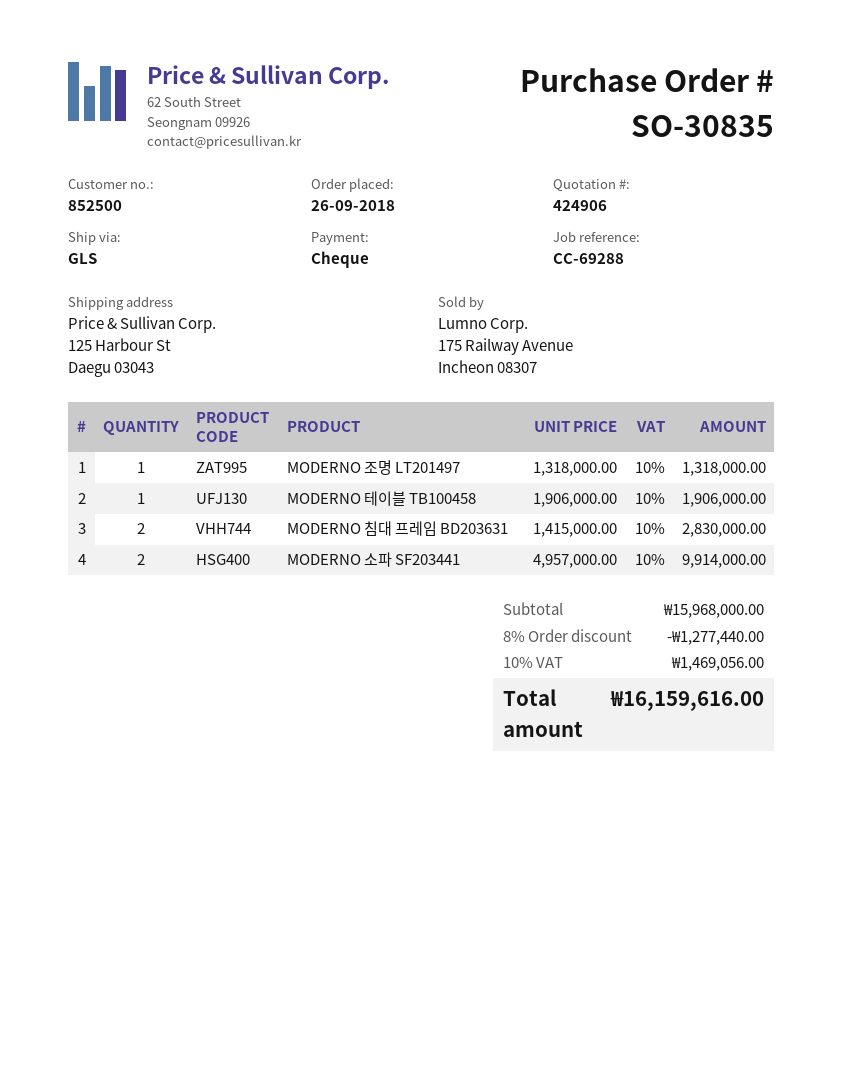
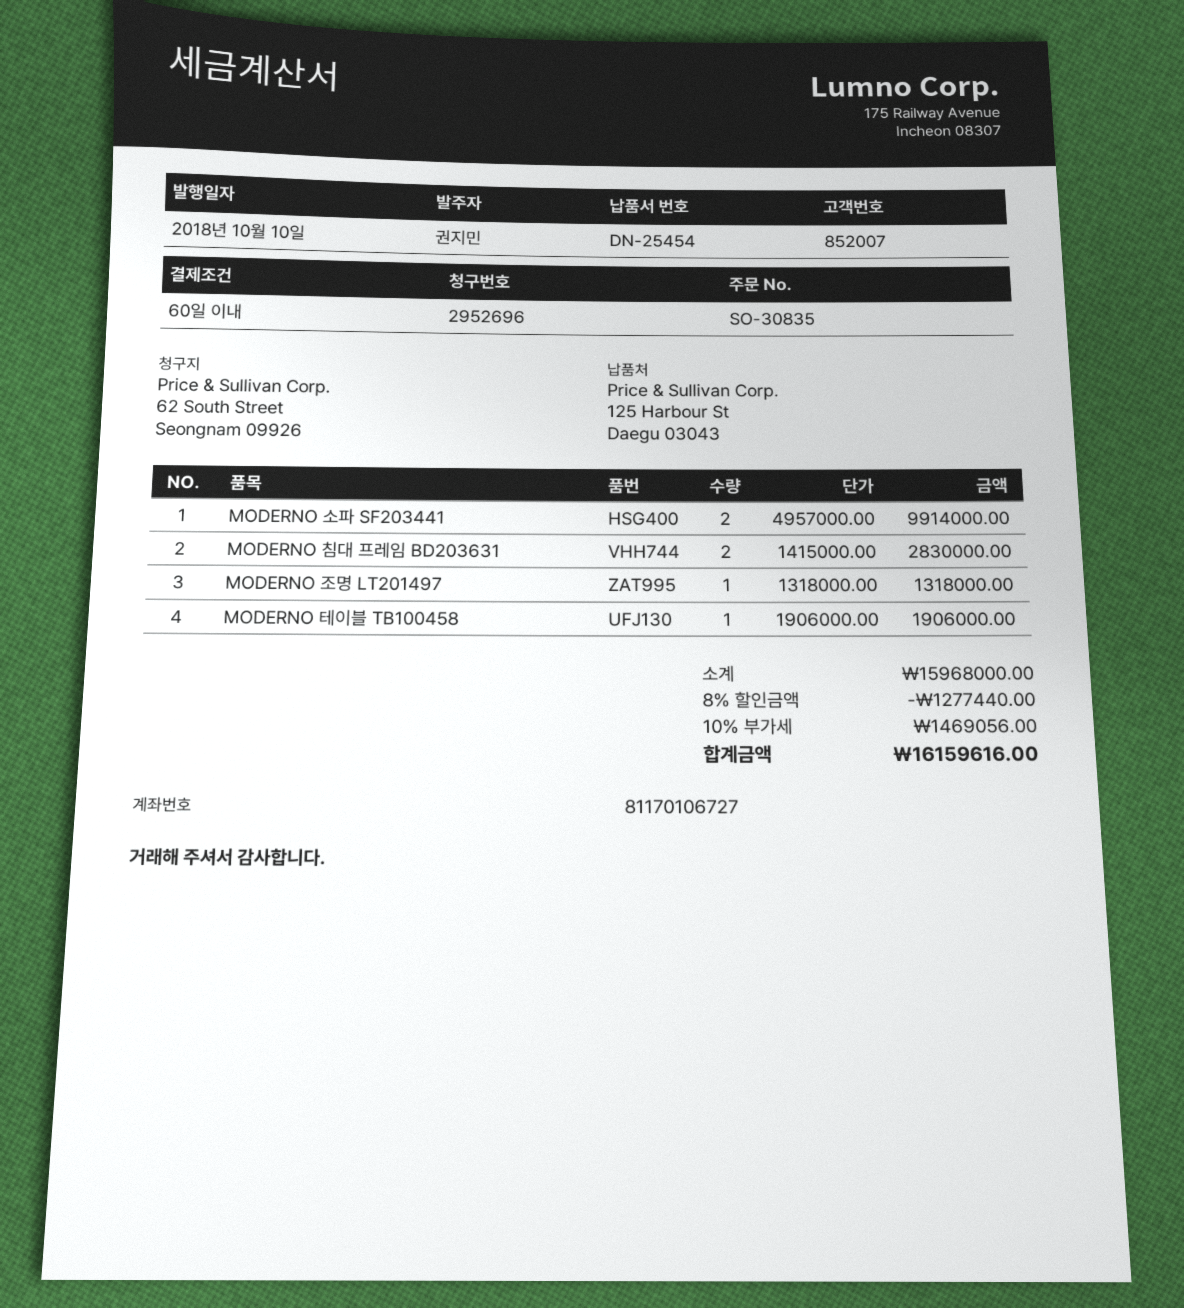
customer number: 852500 -> 852007

